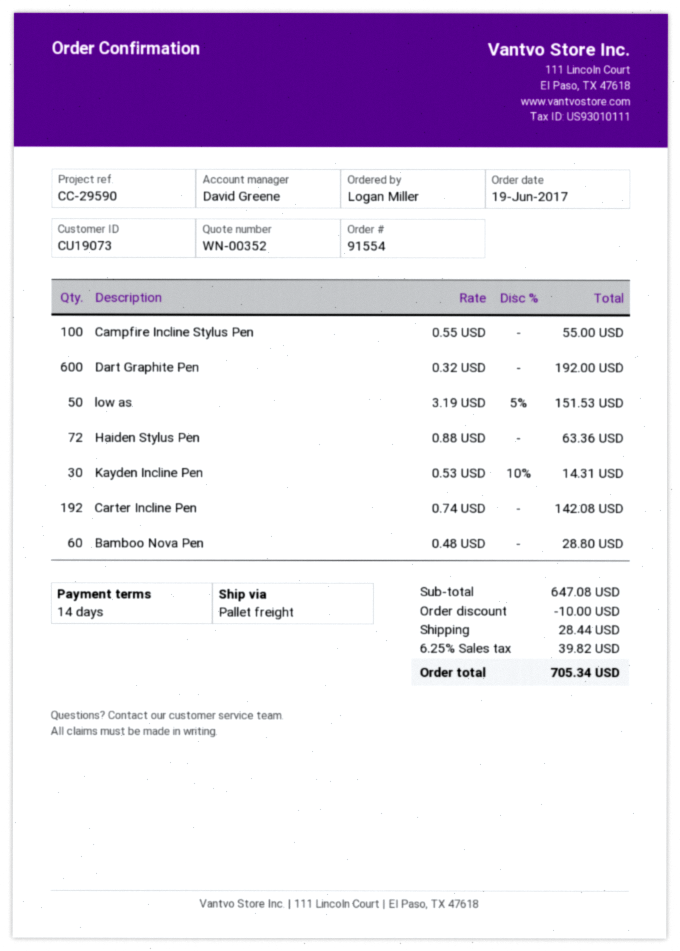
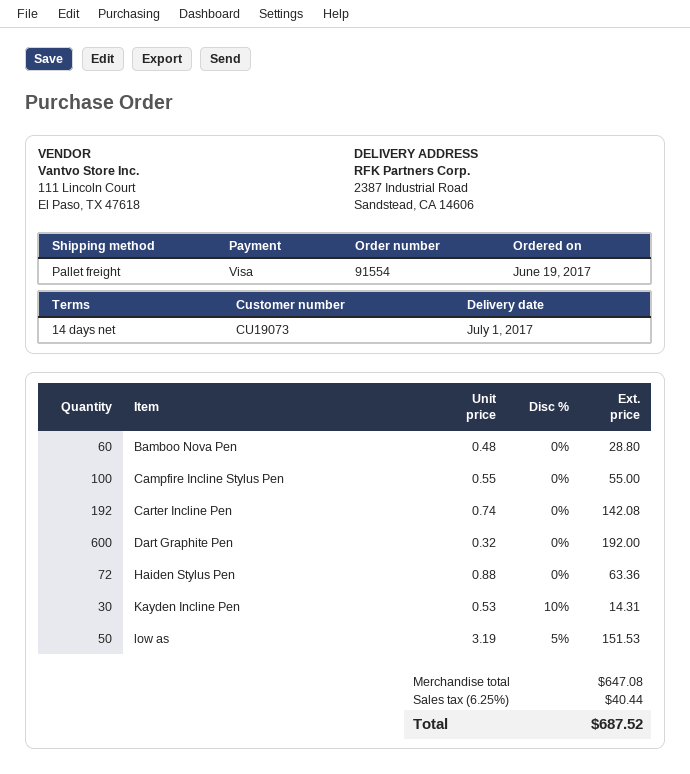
discount: 10.00 -> none
shipping: 28.44 -> none
tax: 6.25% = 39.82 -> 6.25% = 40.44
total: 705.34 -> 687.52

